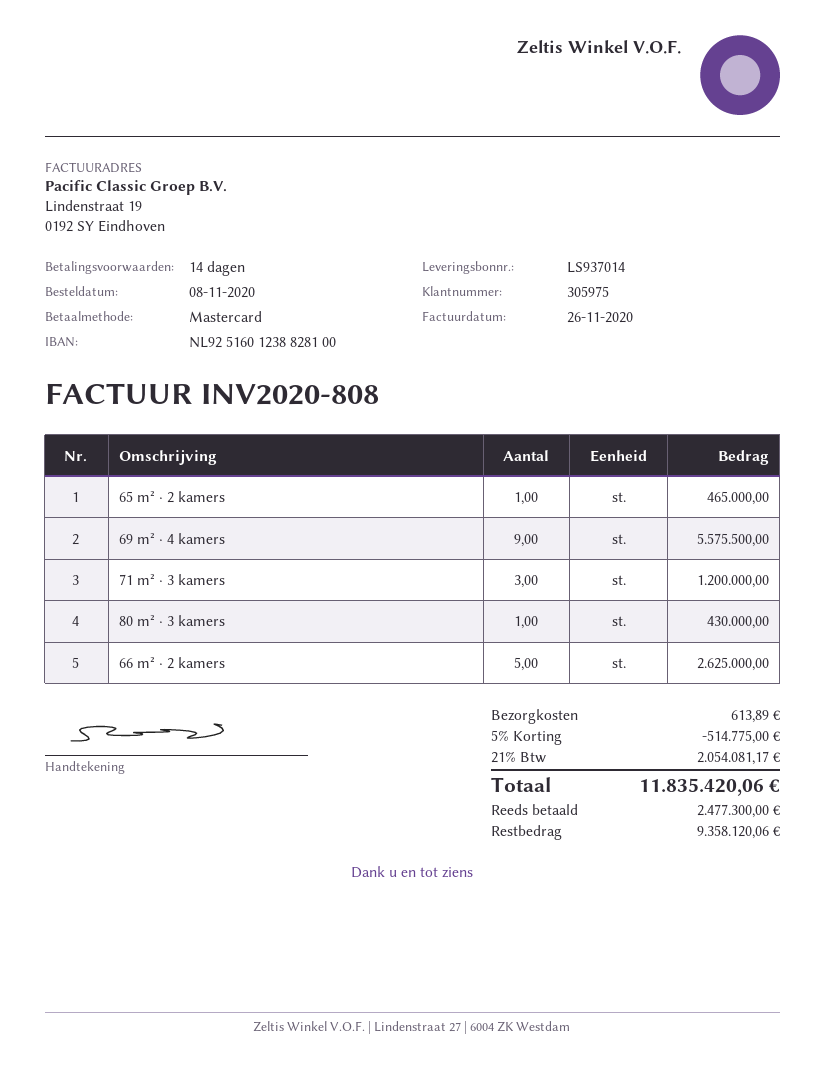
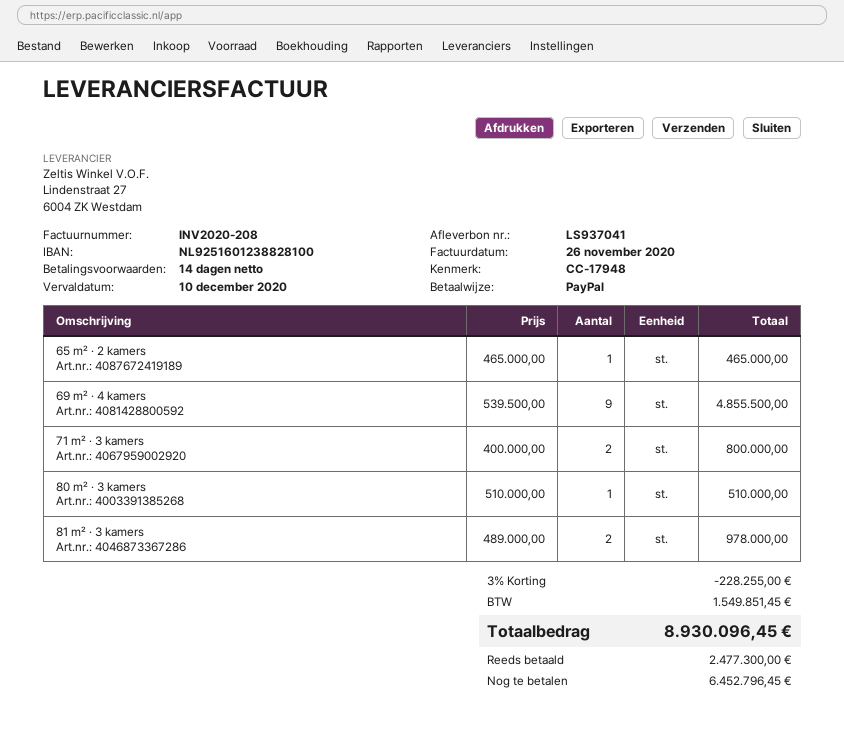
delivery note number: LS937014 -> LS937041
invoice number: INV2020-808 -> INV2020-208
payment method: Mastercard -> PayPal
69 m² · 4 kamers: 9 for 5575500.00 -> 9 for 4855500.00
71 m² · 3 kamers: 3 for 1200000.00 -> 2 for 800000.00
80 m² · 3 kamers: 1 for 430000.00 -> 1 for 510000.00
66 m² · 2 kamers: 5 for 2625000.00 -> none
81 m² · 3 kamers: none -> 2 for 978000.00
discount: 5% = 514775.00 -> 3% = 228255.00
shipping: 613.89 -> none
tax: 2054081.17 -> 1549851.45
total: 11835420.06 -> 8930096.45
balance: 9358120.06 -> 6452796.45

